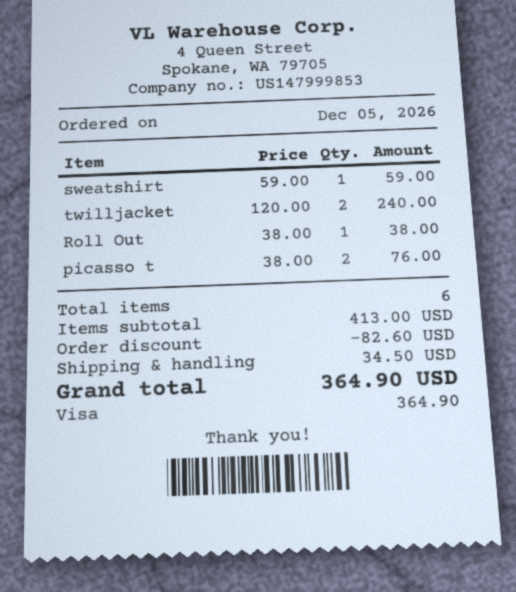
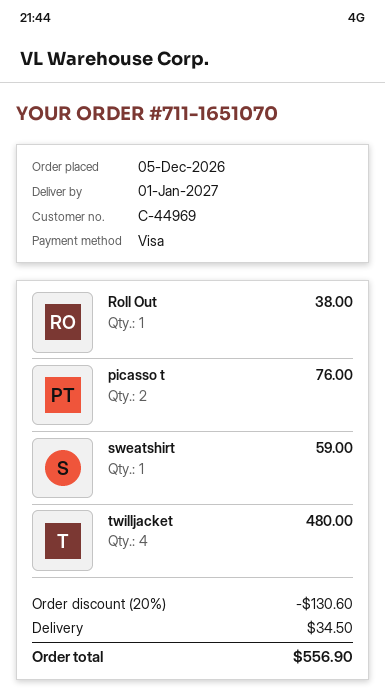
twilljacket: 2 for 240.00 -> 4 for 480.00
discount: 82.60 -> 130.60
total: 364.90 -> 556.90

